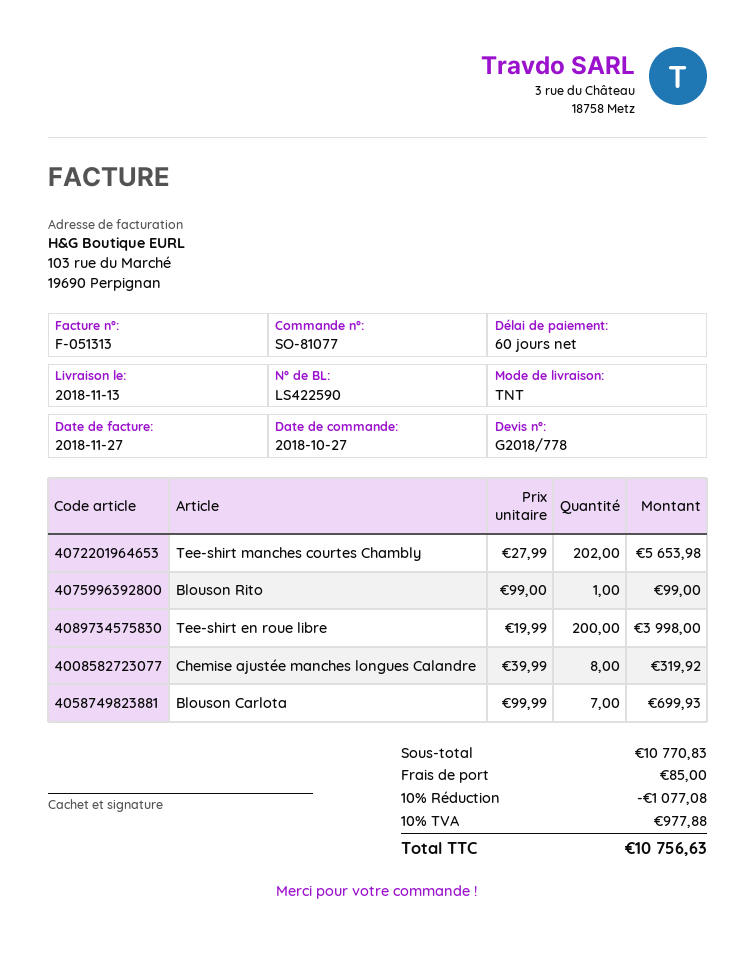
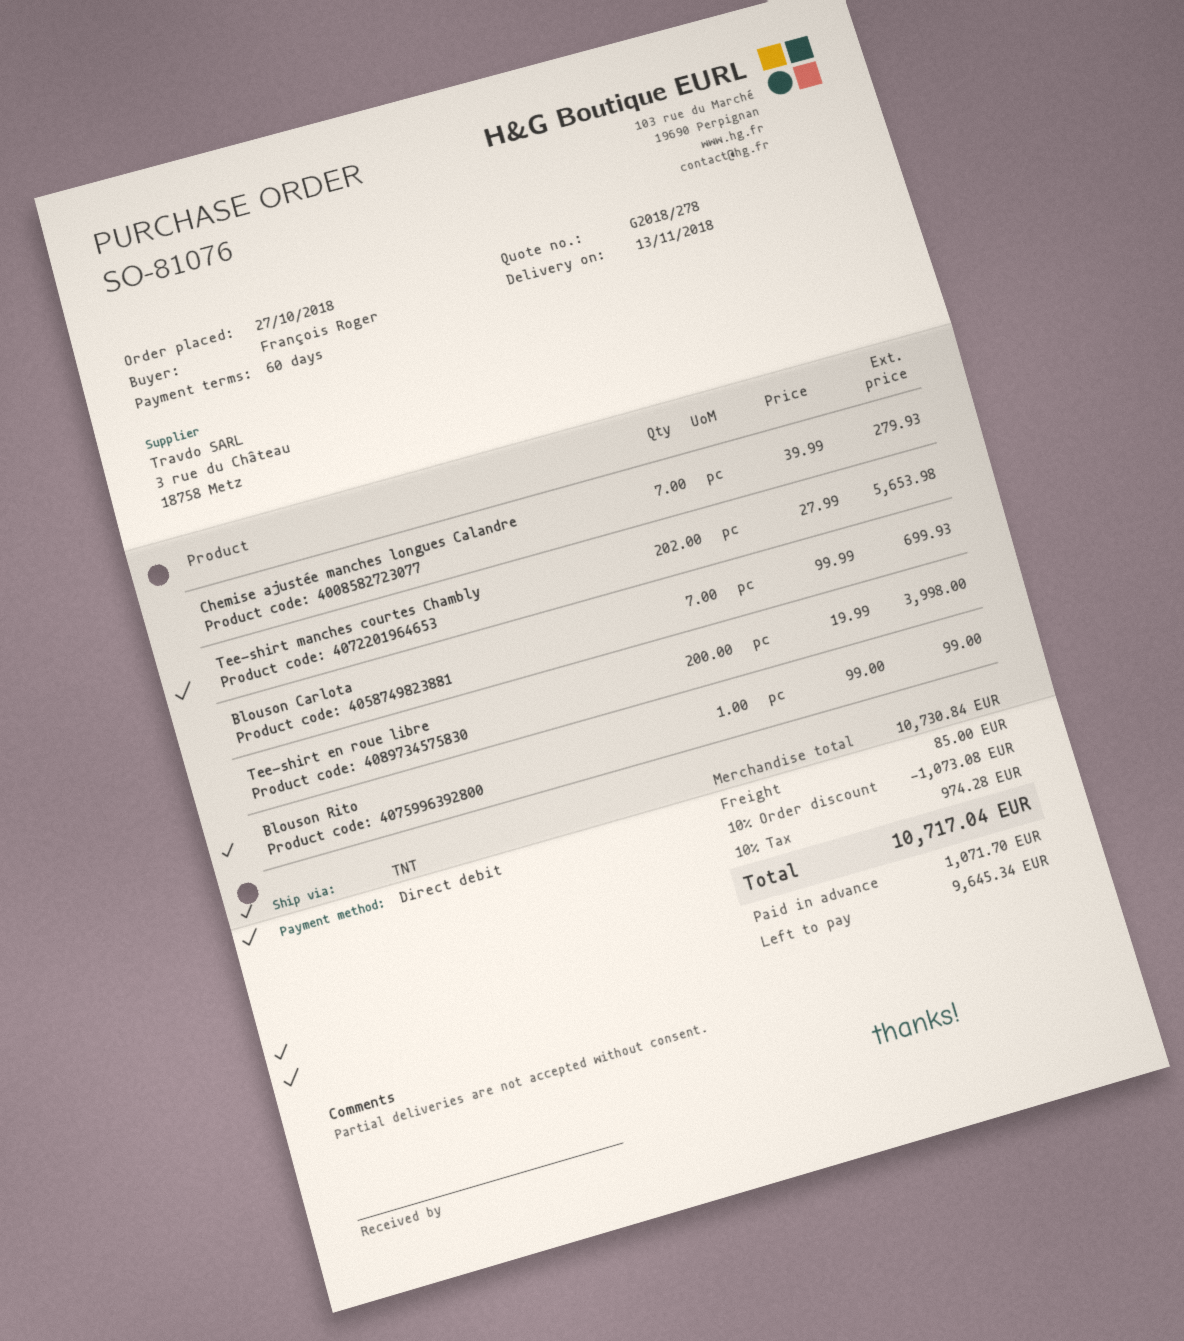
quote number: G2018/778 -> G2018/278
order number: SO-81077 -> SO-81076
Chemise ajustée manches longues Calandre: 8 x 39.99 = 319.92 -> 7 x 39.99 = 279.93
subtotal: 10770.83 -> 10730.84
discount: 10% = 1077.08 -> 10% = 1073.08
tax: 10% = 977.88 -> 10% = 974.28
total: 10756.63 -> 10717.04

